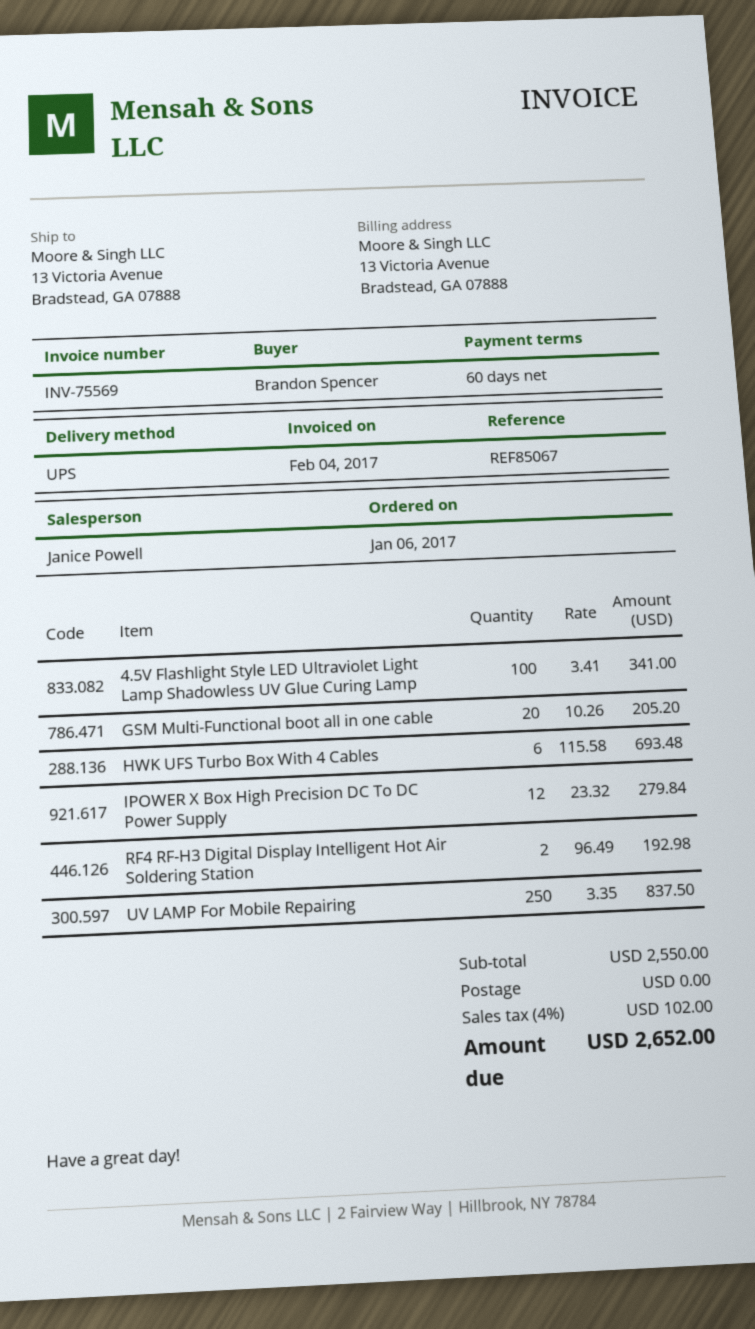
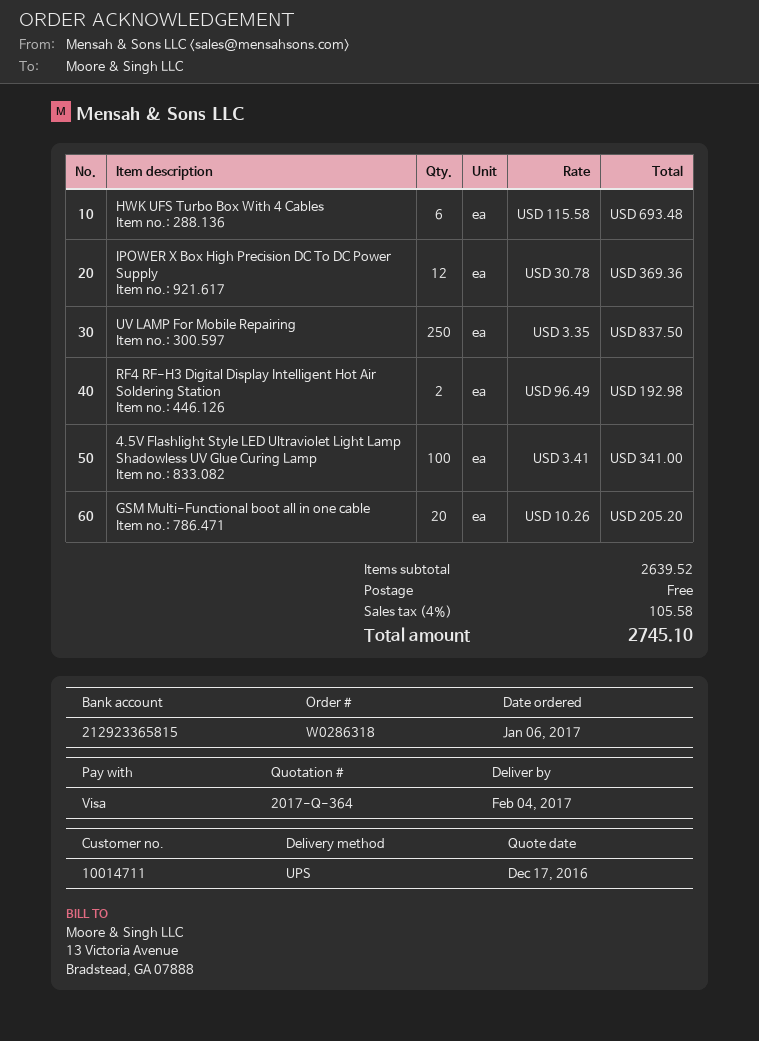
IPOWER X Box High Precision DC To DC Power Supply: 12 x 23.32 = 279.84 -> 12 x 30.78 = 369.36
subtotal: 2550.00 -> 2639.52
tax: 4% = 102.00 -> 4% = 105.58
total: 2652.00 -> 2745.10

